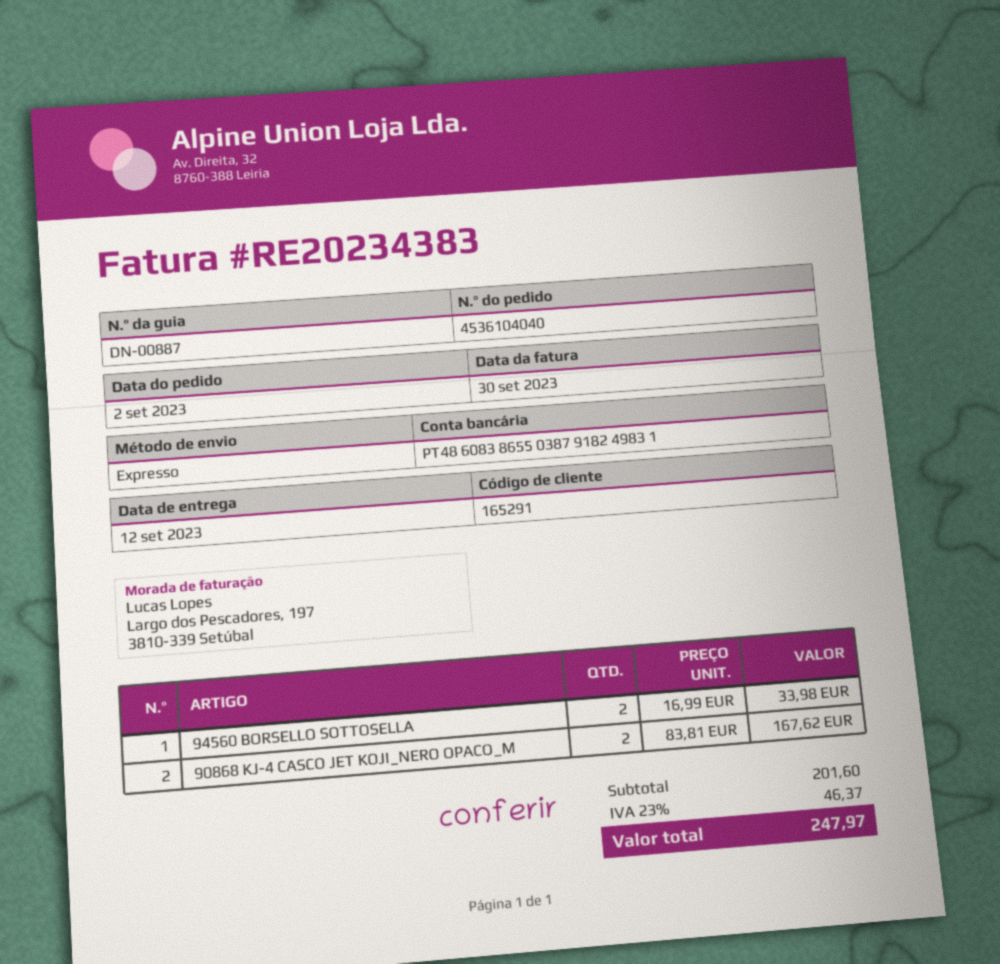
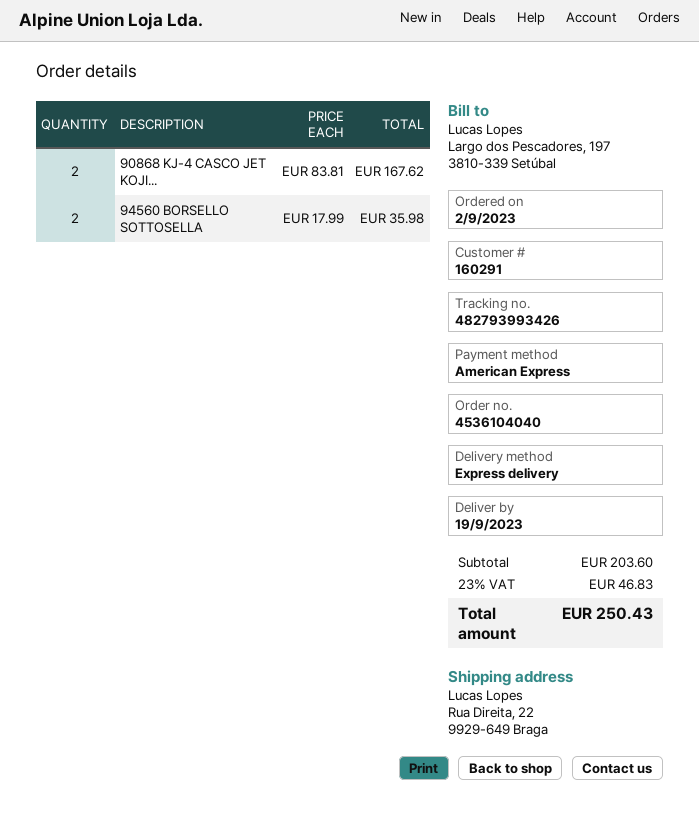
delivery date: 2023-09-12 -> 2023-09-19
customer number: 165291 -> 160291
94560 BORSELLO SOTTOSELLA: 2 x 16.99 = 33.98 -> 2 x 17.99 = 35.98
subtotal: 201.60 -> 203.60
tax: 23% = 46.37 -> 23% = 46.83
total: 247.97 -> 250.43

